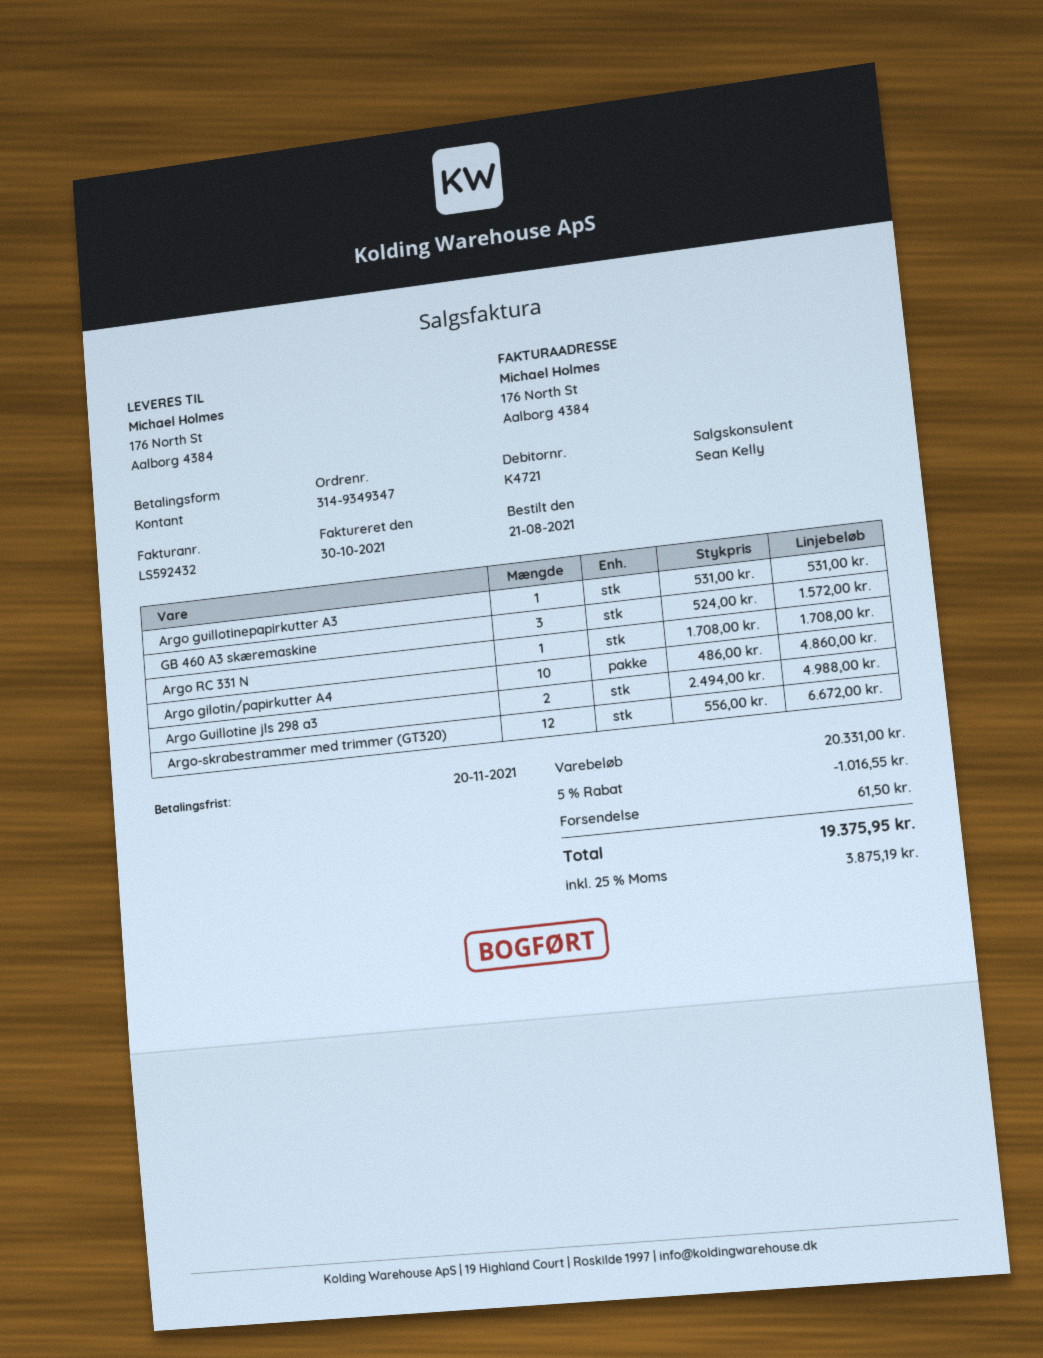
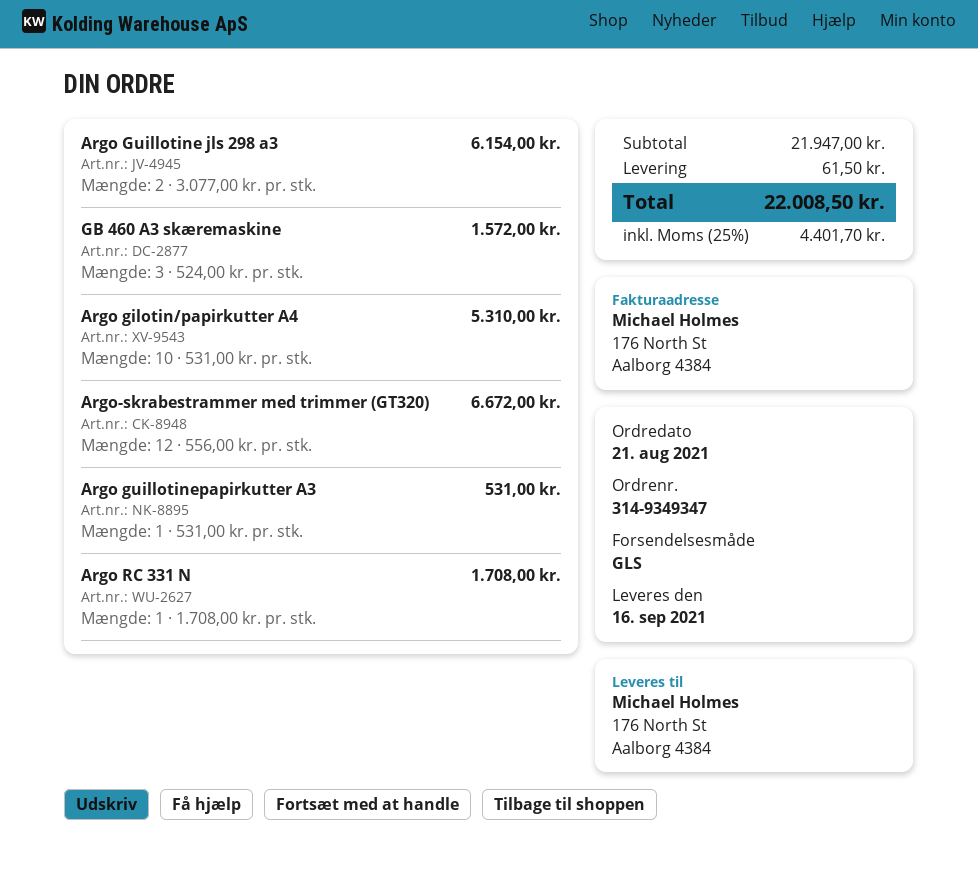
Argo gilotin/papirkutter A4: 10 x 486.00 = 4860.00 -> 10 x 531.00 = 5310.00
Argo Guillotine jls 298 a3: 2 x 2494.00 = 4988.00 -> 2 x 3077.00 = 6154.00
subtotal: 20331.00 -> 21947.00
discount: 5% = 1016.55 -> none
tax: 25% = 3875.19 -> 25% = 4401.70
total: 19375.95 -> 22008.50

